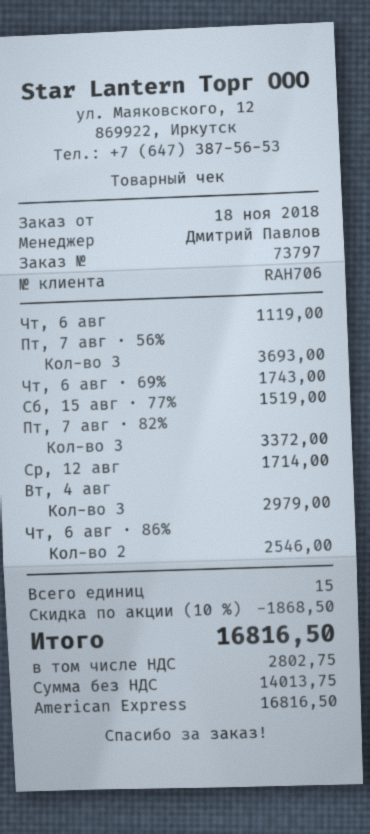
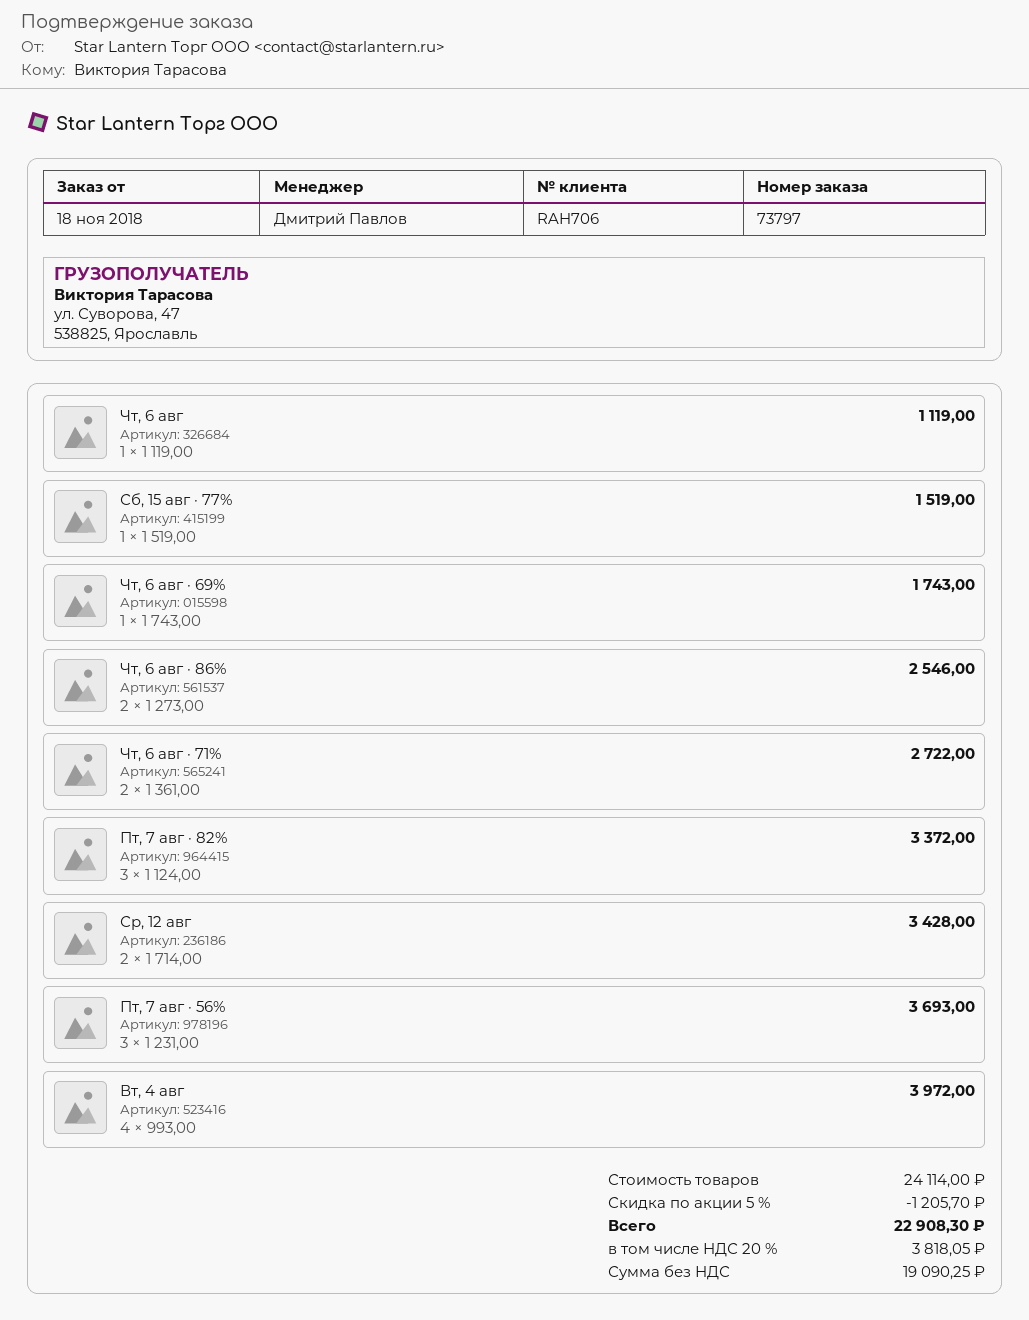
Ср, 12 авг: 1 for 1714.00 -> 2 for 3428.00
Вт, 4 авг: 3 for 2979.00 -> 4 for 3972.00
Чт, 6 авг · 71%: none -> 2 for 2722.00
discount: 10% = 1868.50 -> 5% = 1205.70
net: 14013.75 -> 19090.25
tax: 2802.75 -> 3818.05
total: 16816.50 -> 22908.30

